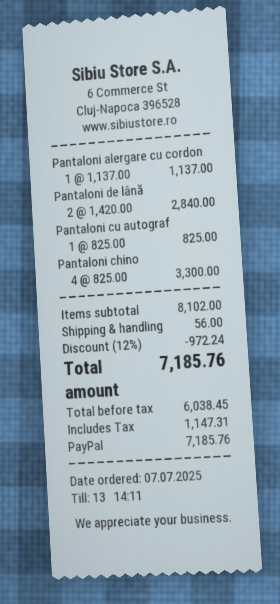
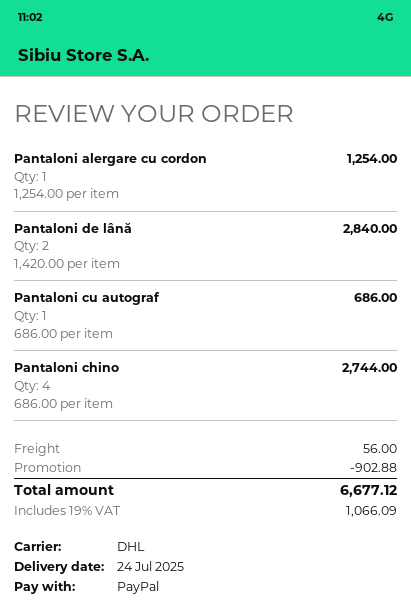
Pantaloni alergare cu cordon: 1 x 1137.00 = 1137.00 -> 1 x 1254.00 = 1254.00
Pantaloni cu autograf: 1 x 825.00 = 825.00 -> 1 x 686.00 = 686.00
Pantaloni chino: 4 x 825.00 = 3300.00 -> 4 x 686.00 = 2744.00
discount: 972.24 -> 902.88
tax: 1147.31 -> 1066.09
total: 7185.76 -> 6677.12

